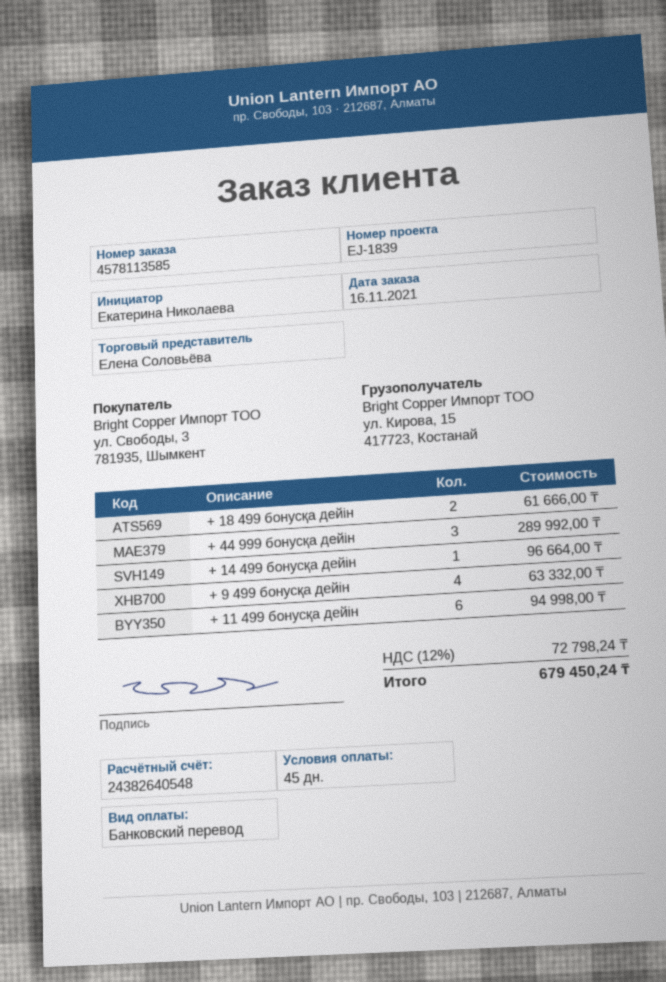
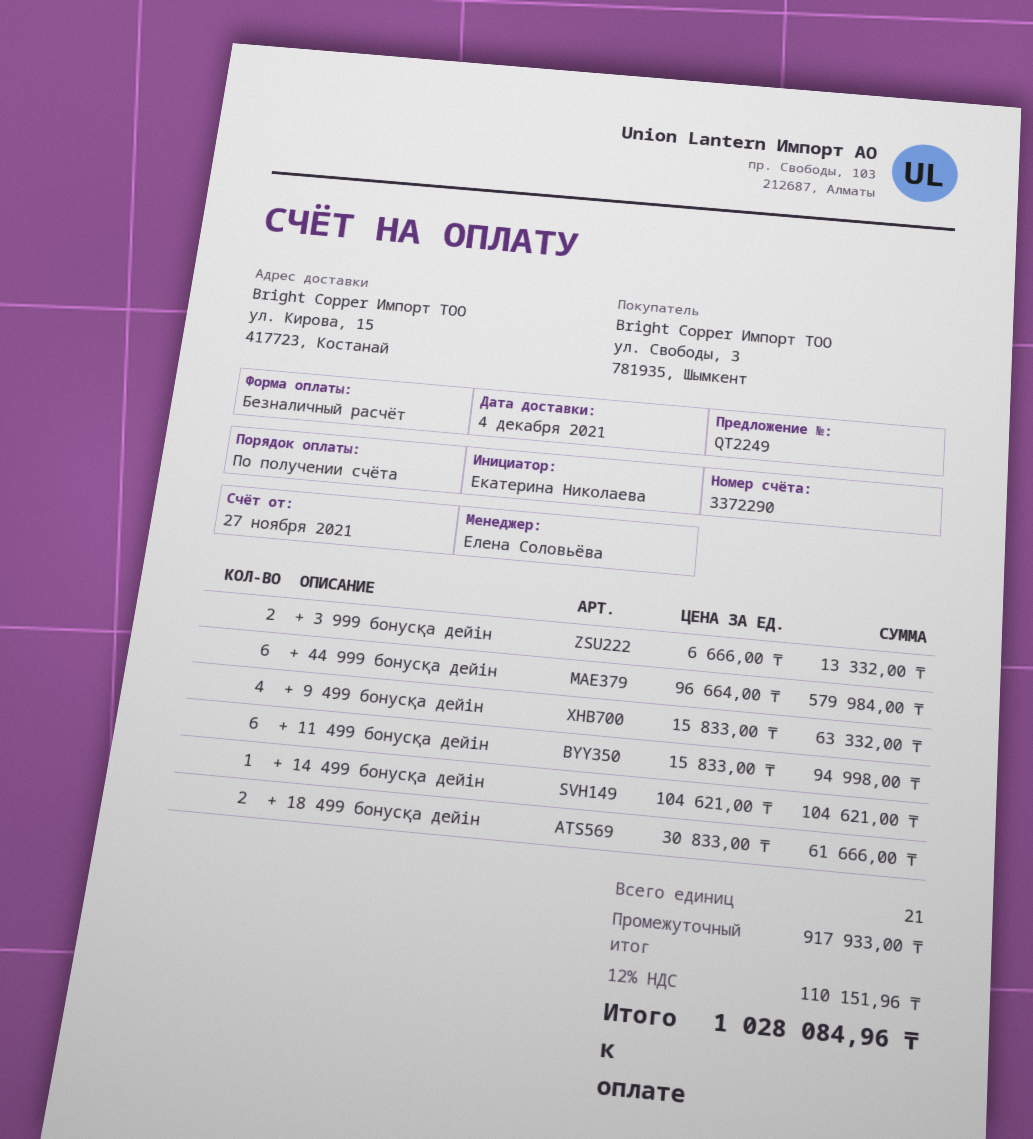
payment terms: 45 days -> on receipt
+ 44 999 бонусқа дейін: 3 for 289992.00 -> 6 for 579984.00
+ 14 499 бонусқа дейін: 1 for 96664.00 -> 1 for 104621.00
+ 3 999 бонусқа дейін: none -> 2 for 13332.00
tax: 12% = 72798.24 -> 12% = 110151.96
total: 679450.24 -> 1028084.96

